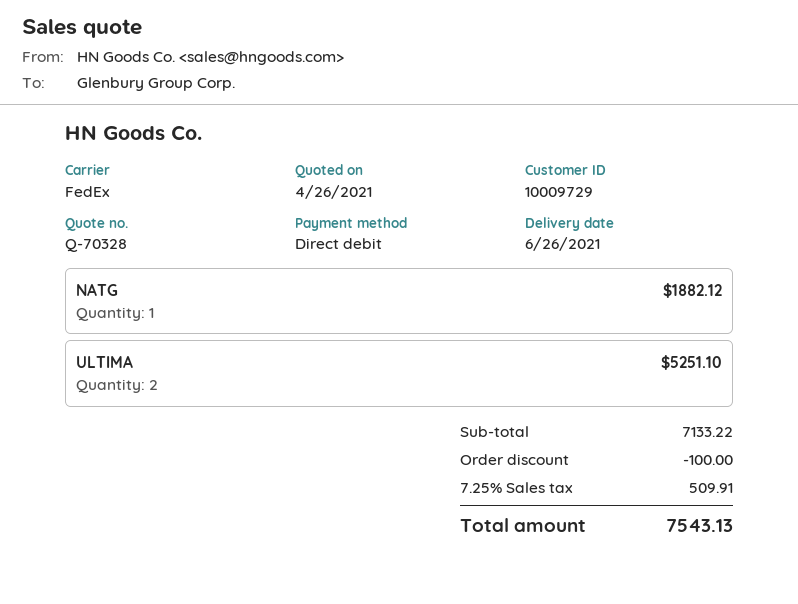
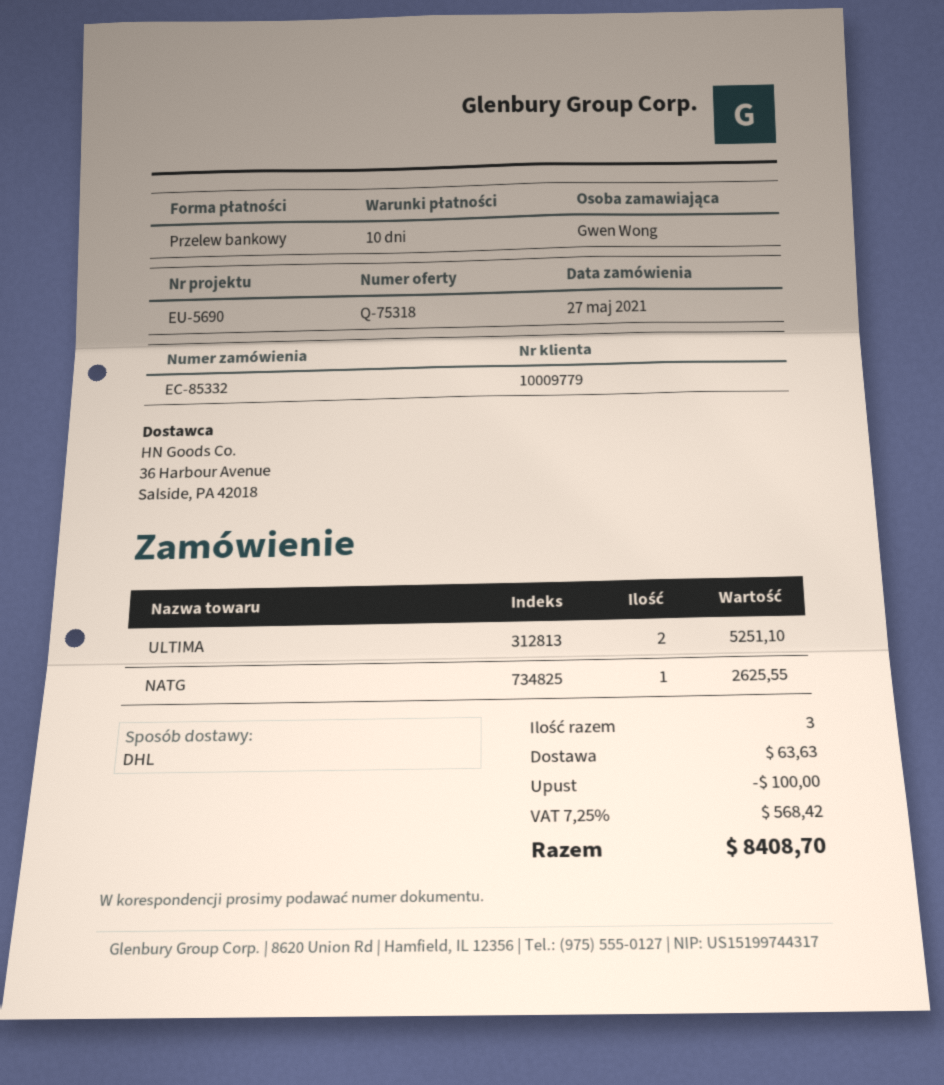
quote number: Q-70328 -> Q-75318
customer number: 10009729 -> 10009779
payment method: direct debit -> bank transfer
shipping method: FedEx -> DHL
NATG: 1 for 1882.12 -> 1 for 2625.55
shipping: none -> 63.63
tax: 7.25% = 509.91 -> 7.25% = 568.42
total: 7543.13 -> 8408.70

